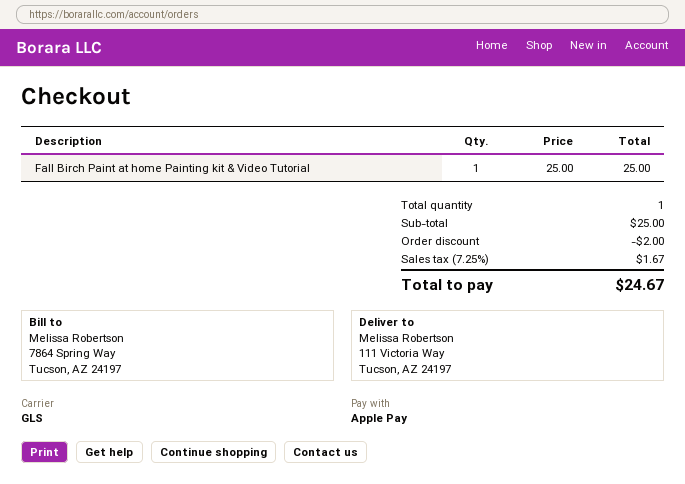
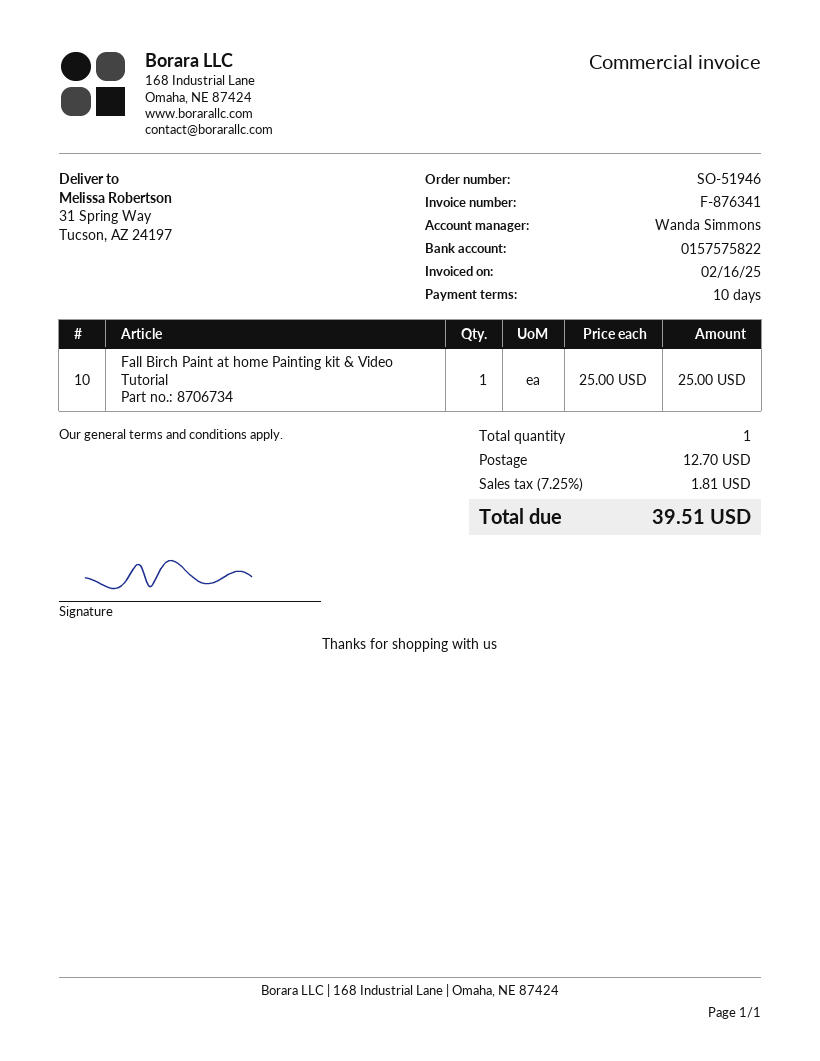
ship to: 111 Victoria Way, Tucson, AZ 24197 -> 31 Spring Way, Tucson, AZ 24197
discount: 2.00 -> none
shipping: none -> 12.70
tax: 7.25% = 1.67 -> 7.25% = 1.81
total: 24.67 -> 39.51

